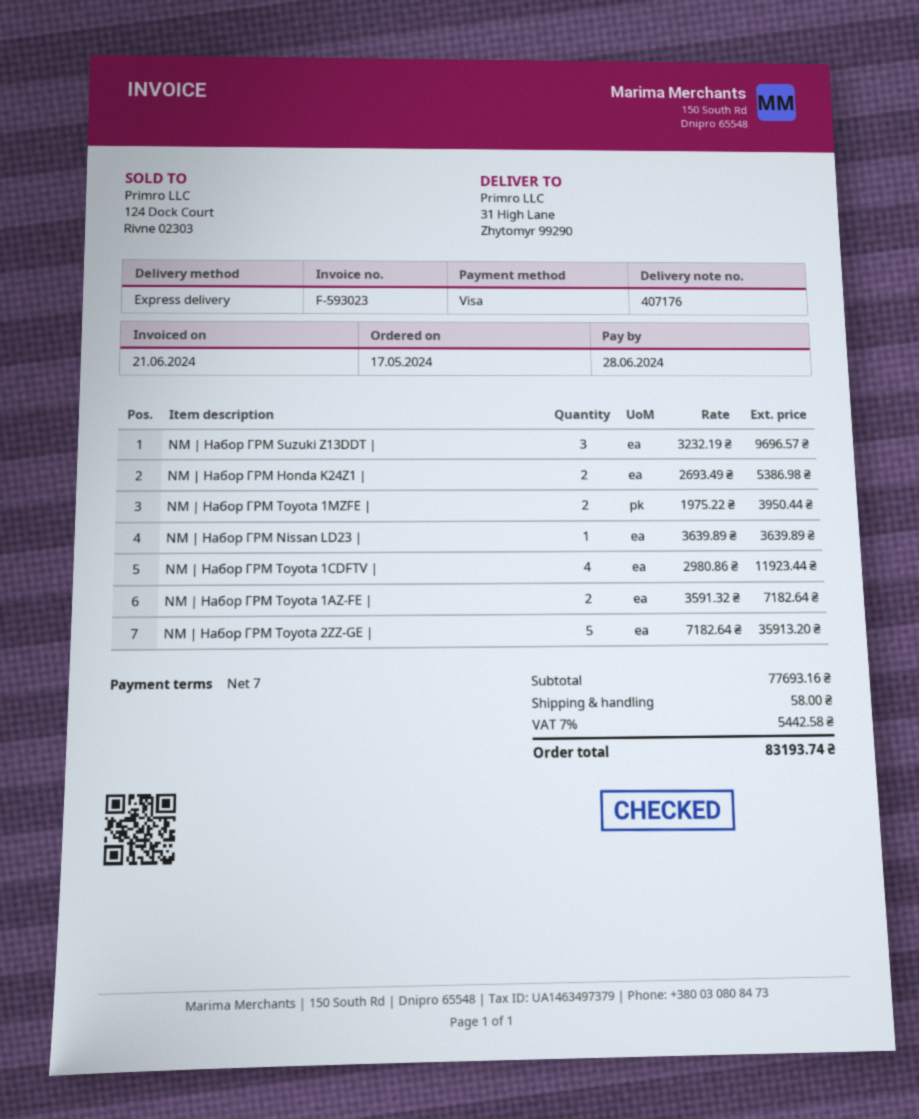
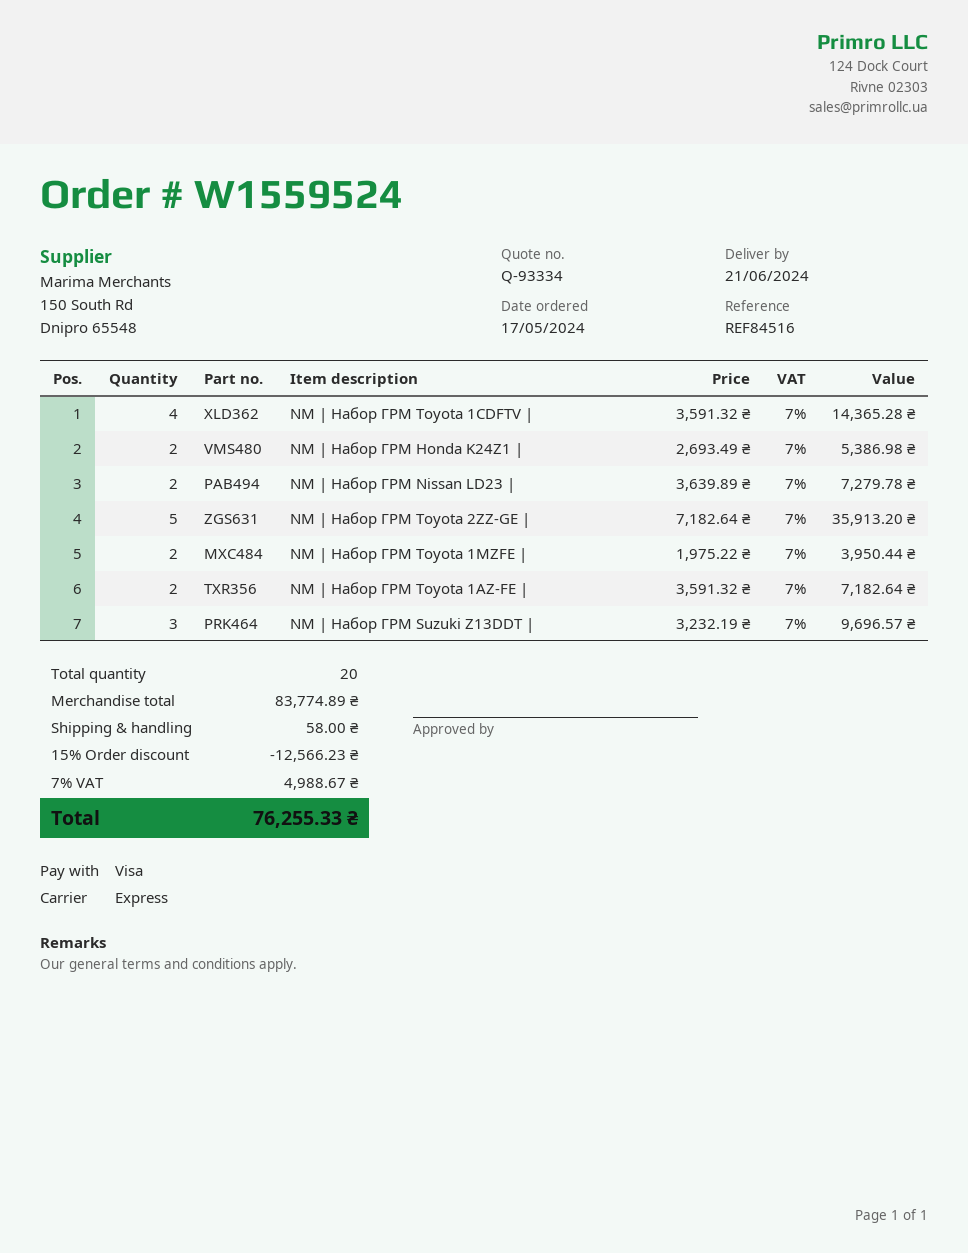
NM | Набор ГРМ Nissan LD23 |: 1 x 3639.89 = 3639.89 -> 2 x 3639.89 = 7279.78
NM | Набор ГРМ Toyota 1CDFTV |: 4 x 2980.86 = 11923.44 -> 4 x 3591.32 = 14365.28
subtotal: 77693.16 -> 83774.89
discount: none -> 15% = 12566.23
tax: 7% = 5442.58 -> 7% = 4988.67
total: 83193.74 -> 76255.33

